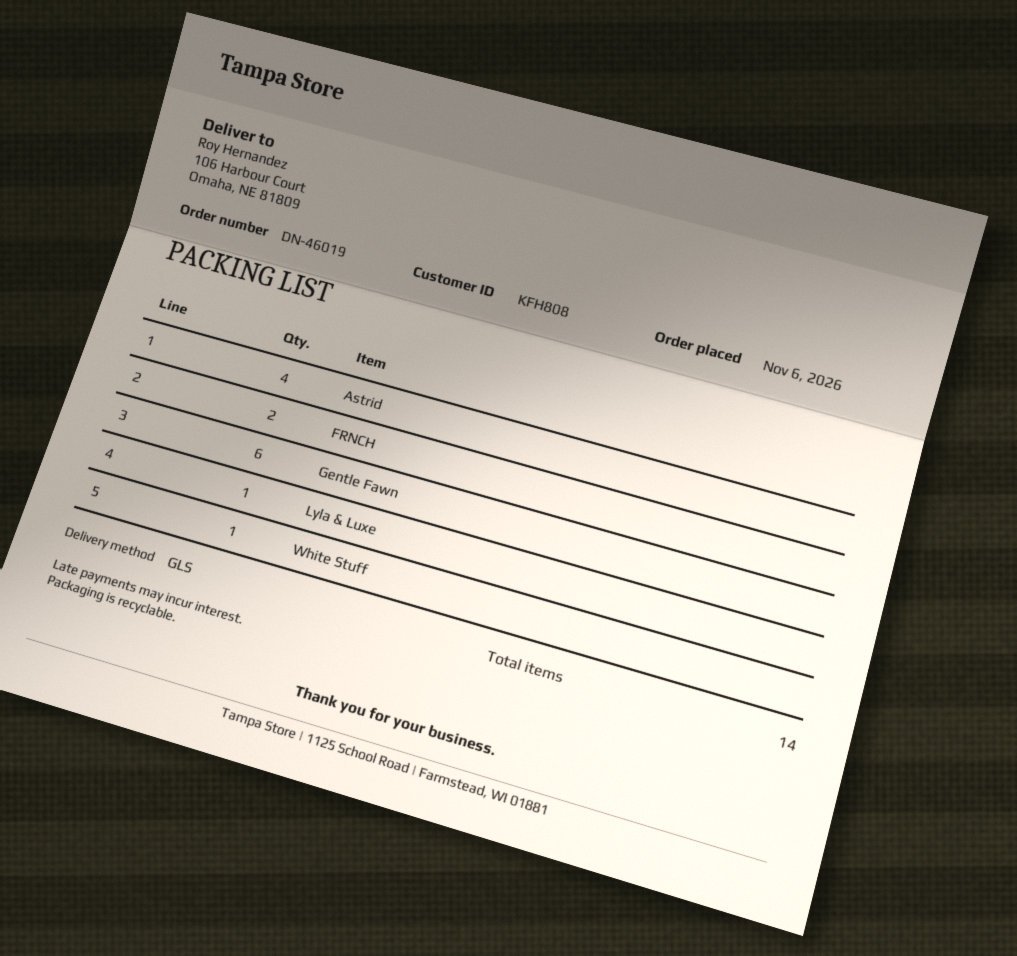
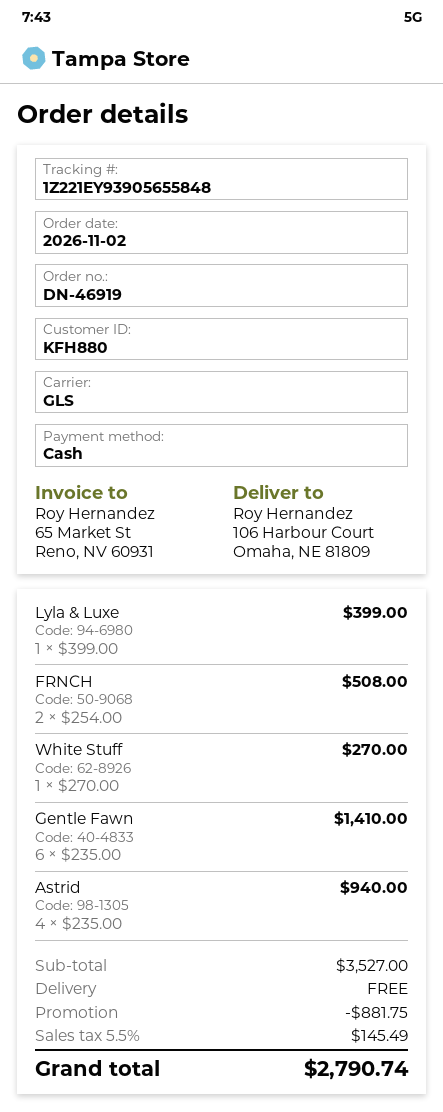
order number: DN-46019 -> DN-46919
order date: 2026-11-06 -> 2026-11-02
customer number: KFH808 -> KFH880

